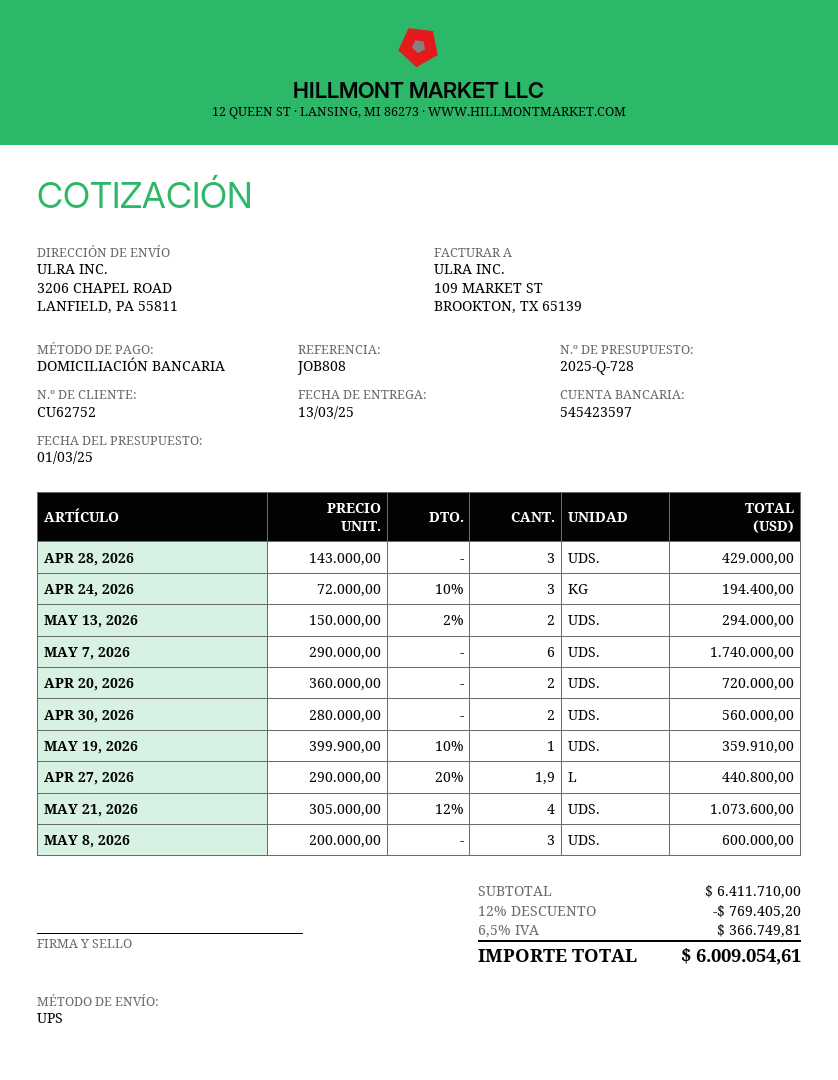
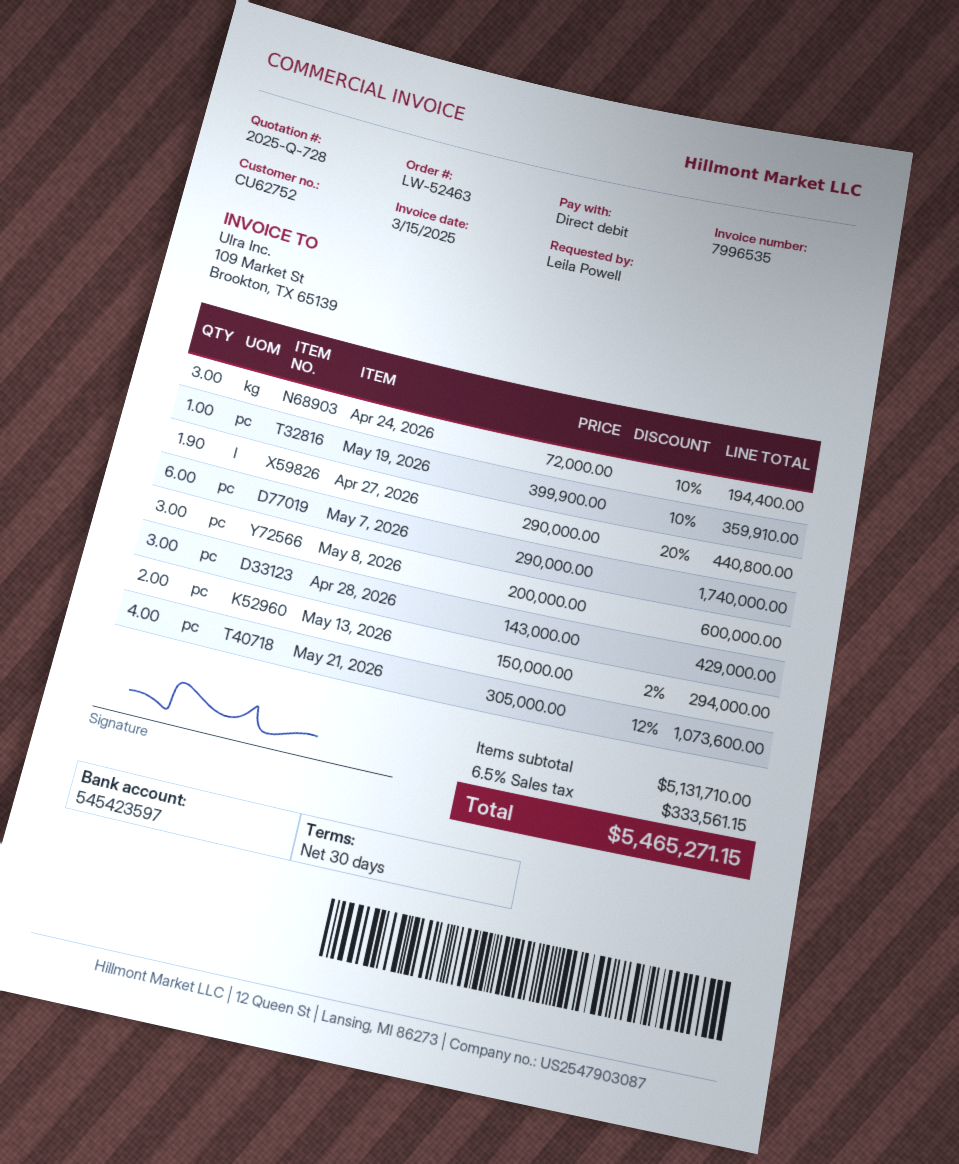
APR 20, 2026: 2 x 360000.00 = 720000.00 -> none
APR 30, 2026: 2 x 280000.00 = 560000.00 -> none
subtotal: 6411710.00 -> 5131710.00
discount: 12% = 769405.20 -> none
tax: 6.5% = 366749.81 -> 6.5% = 333561.15
total: 6009054.61 -> 5465271.15

